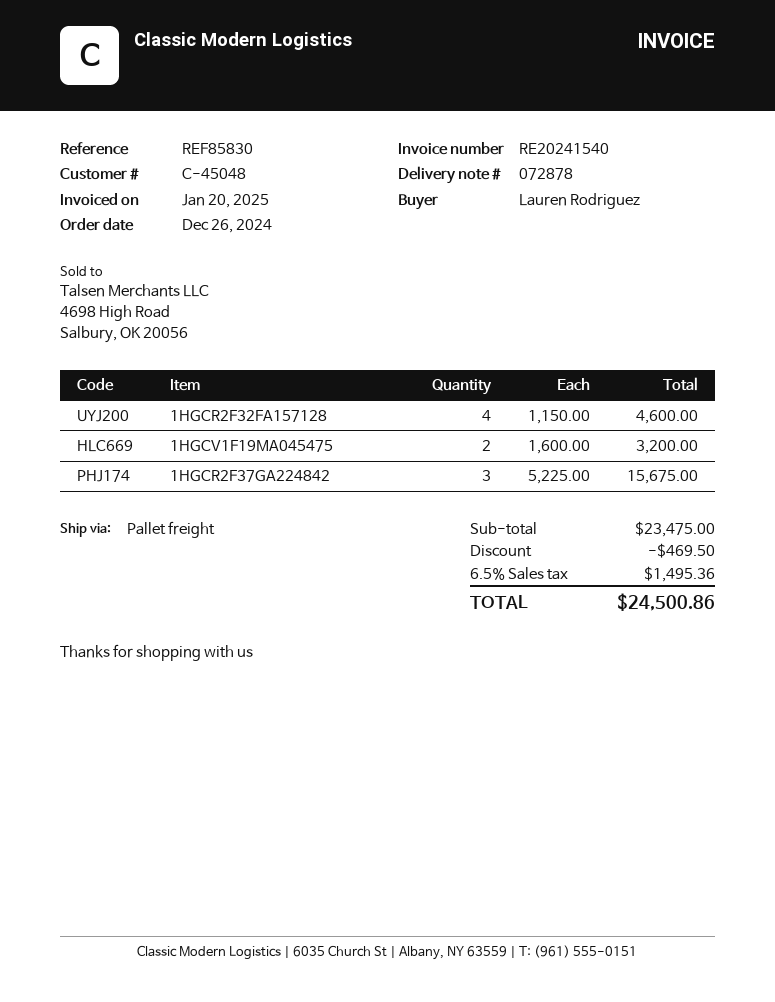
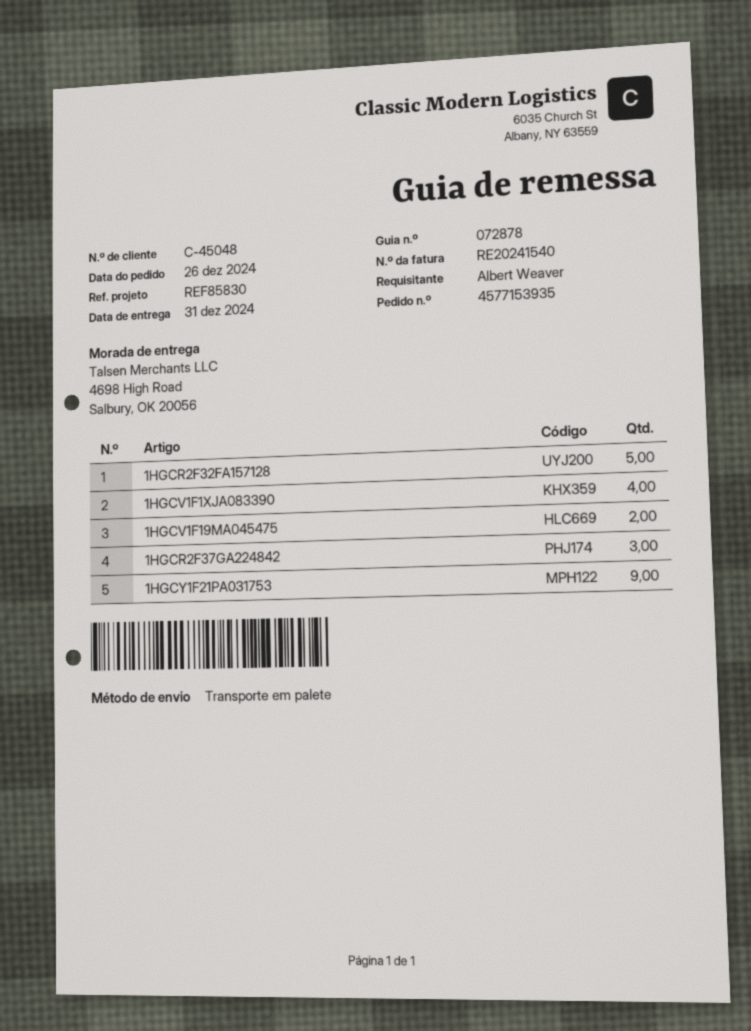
ordered by: Lauren Rodriguez -> Albert Weaver
1HGCR2F32FA157128: 4 -> 5
1HGCV1F1XJA083390: none -> 4
1HGCY1F21PA031753: none -> 9

